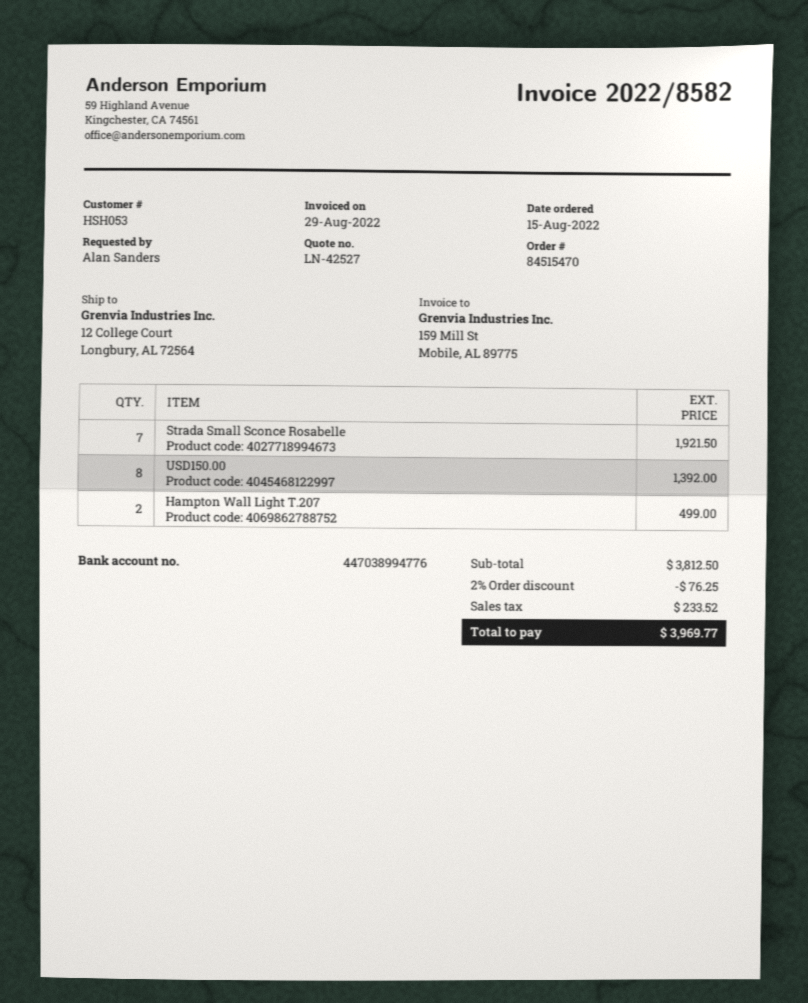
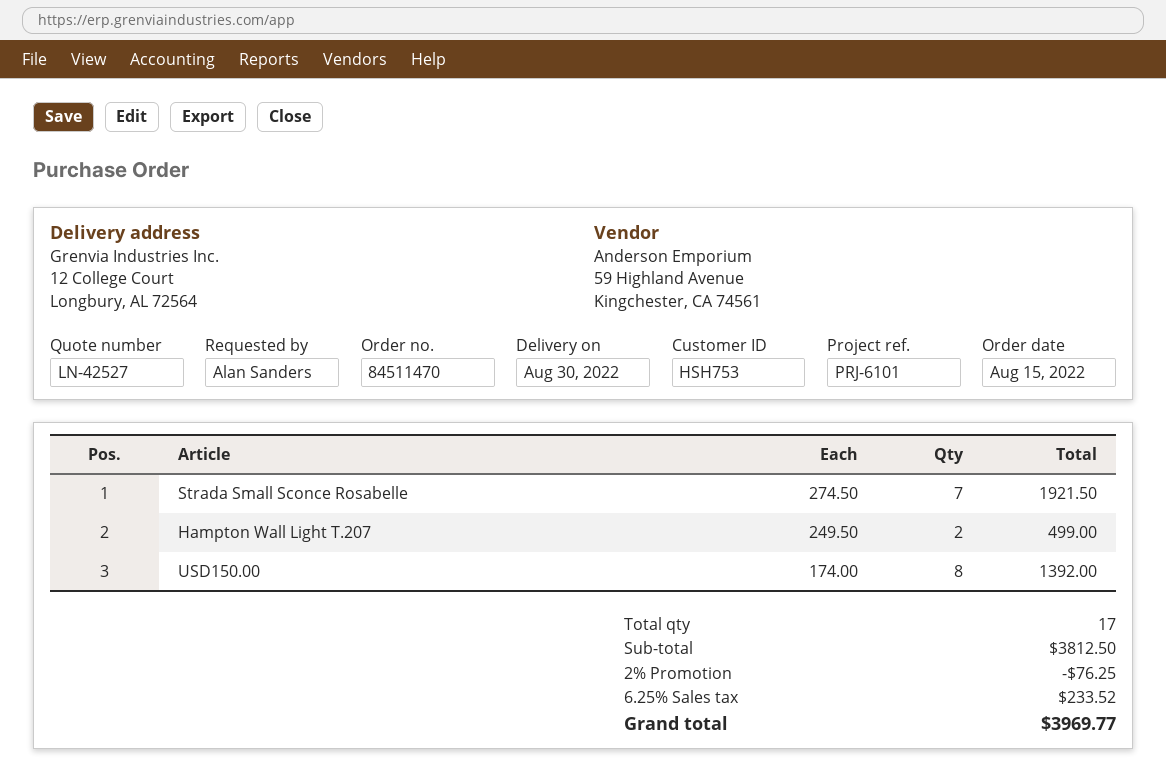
order number: 84515470 -> 84511470
customer number: HSH053 -> HSH753

